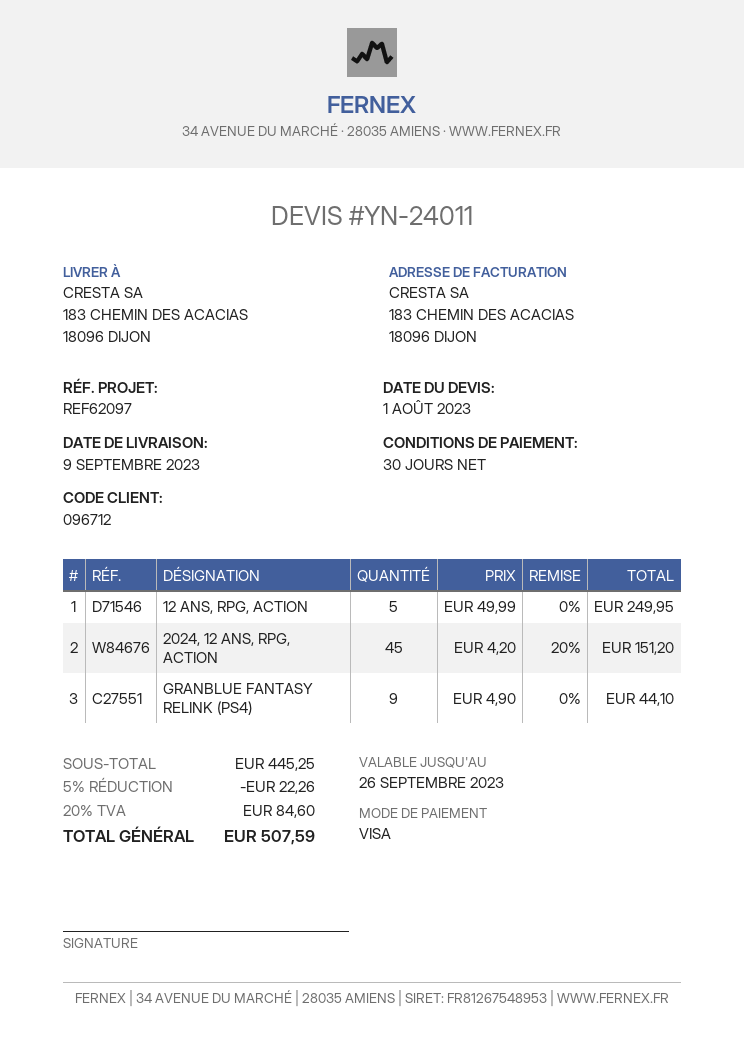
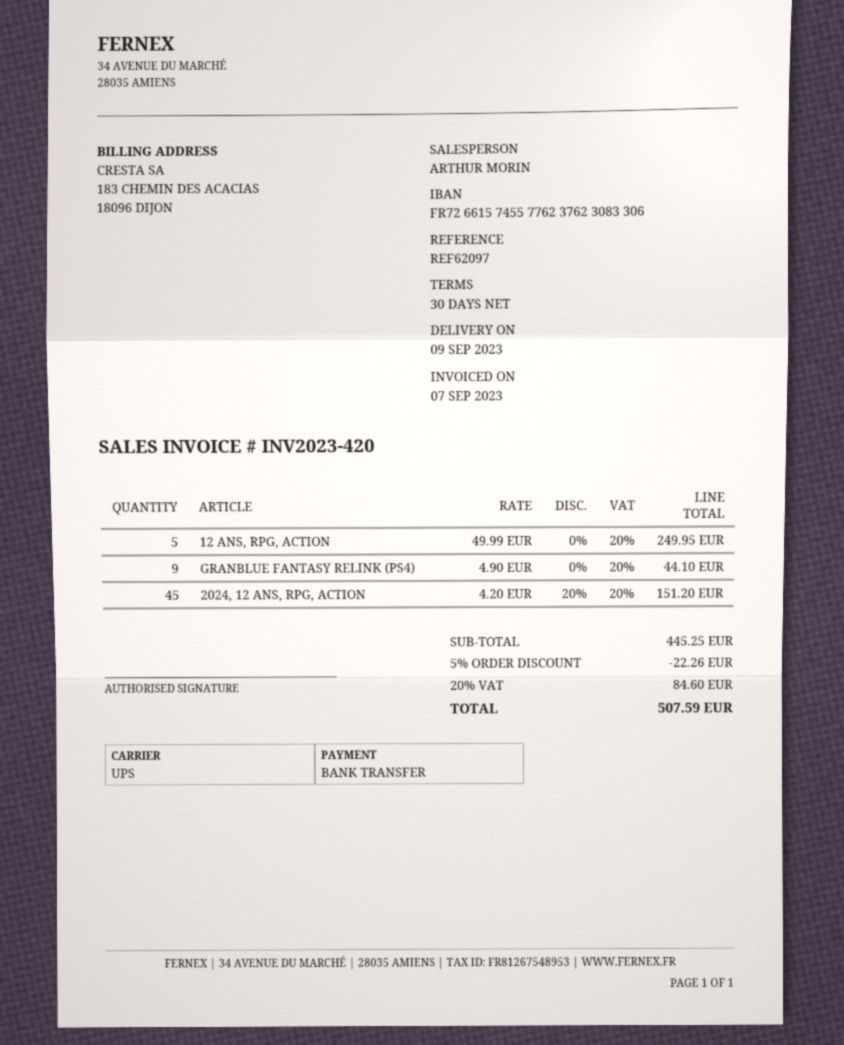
payment method: Visa -> bank transfer

